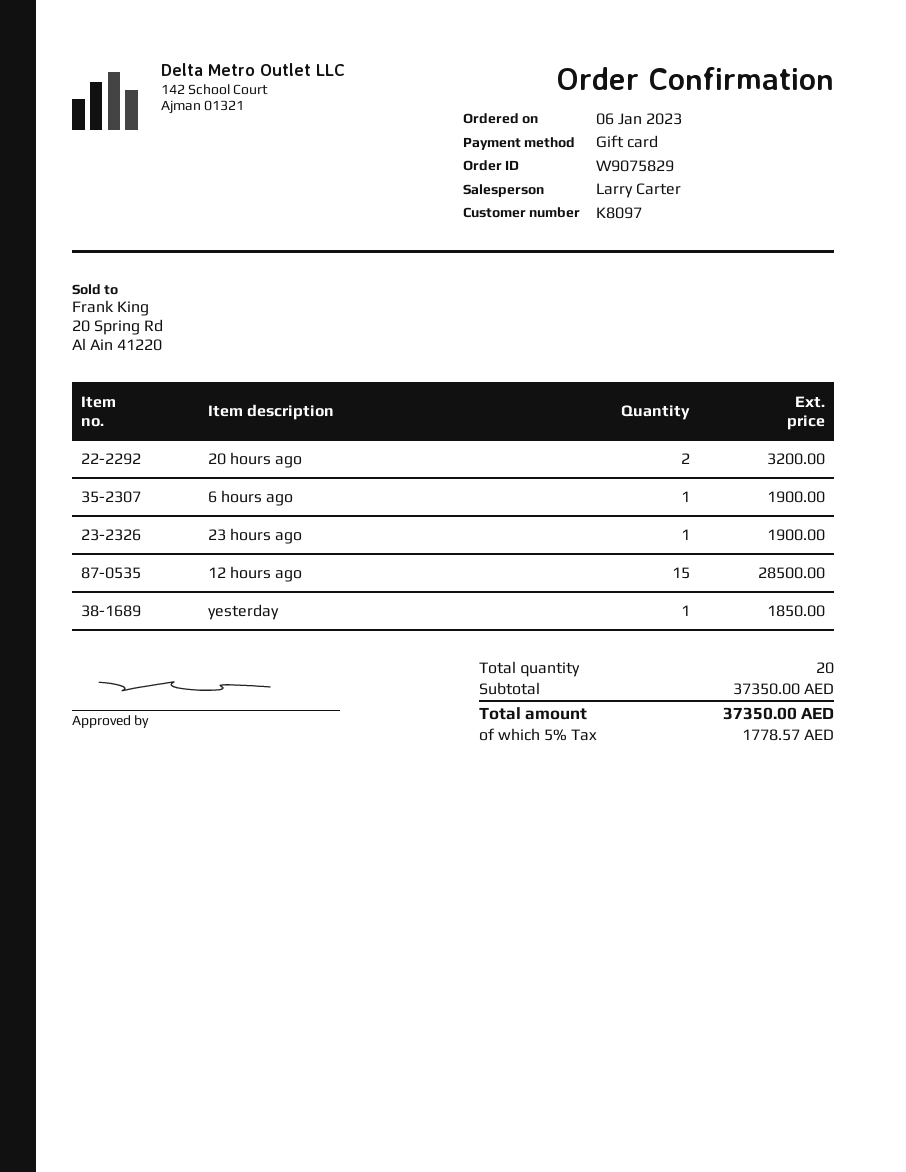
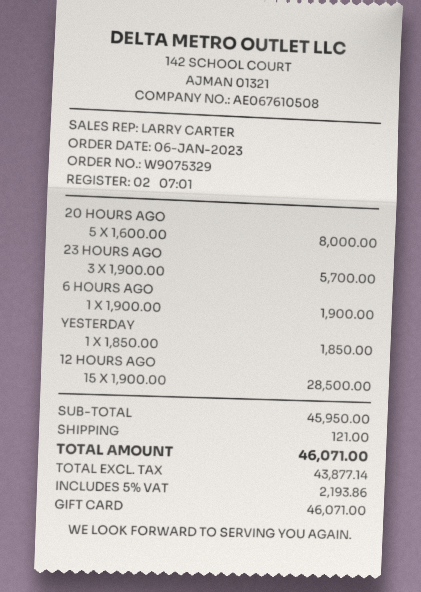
order number: W9075829 -> W9075329
20 hours ago: 2 for 3200.00 -> 5 for 8000.00
23 hours ago: 1 for 1900.00 -> 3 for 5700.00
subtotal: 37350.00 -> 45950.00
shipping: none -> 121.00
tax: 5% = 1778.57 -> 5% = 2193.86
total: 37350.00 -> 46071.00

